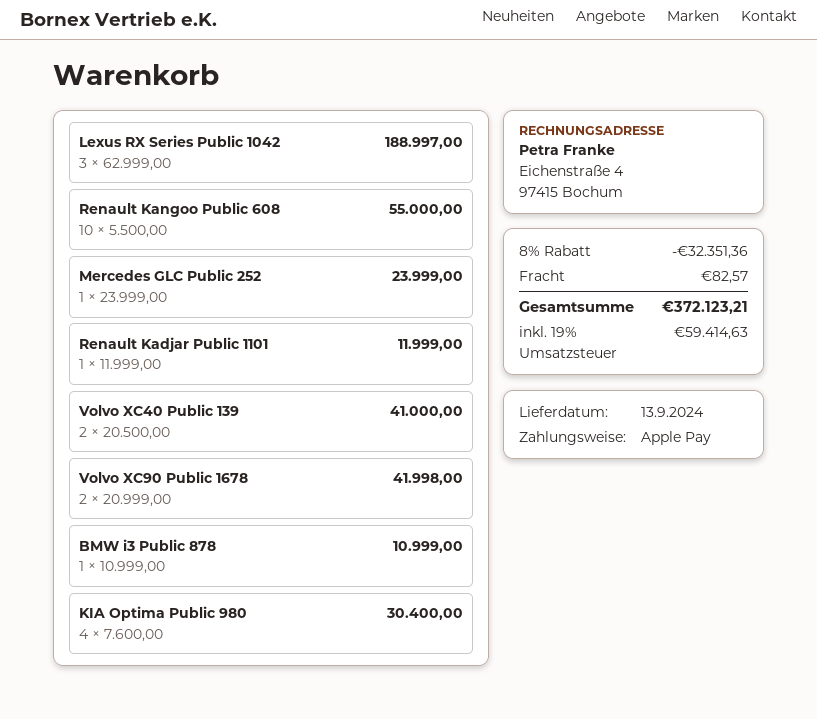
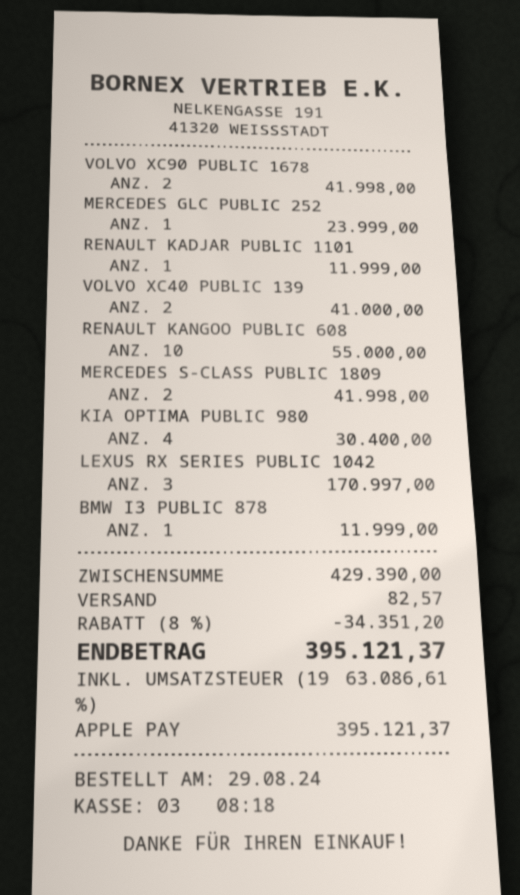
Lexus RX Series Public 1042: 3 for 188997.00 -> 3 for 170997.00
BMW i3 Public 878: 1 for 10999.00 -> 1 for 11999.00
MERCEDES S-CLASS PUBLIC 1809: none -> 2 for 41998.00
discount: 8% = 32351.36 -> 8% = 34351.20
tax: 19% = 59414.63 -> 19% = 63086.61
total: 372123.21 -> 395121.37

